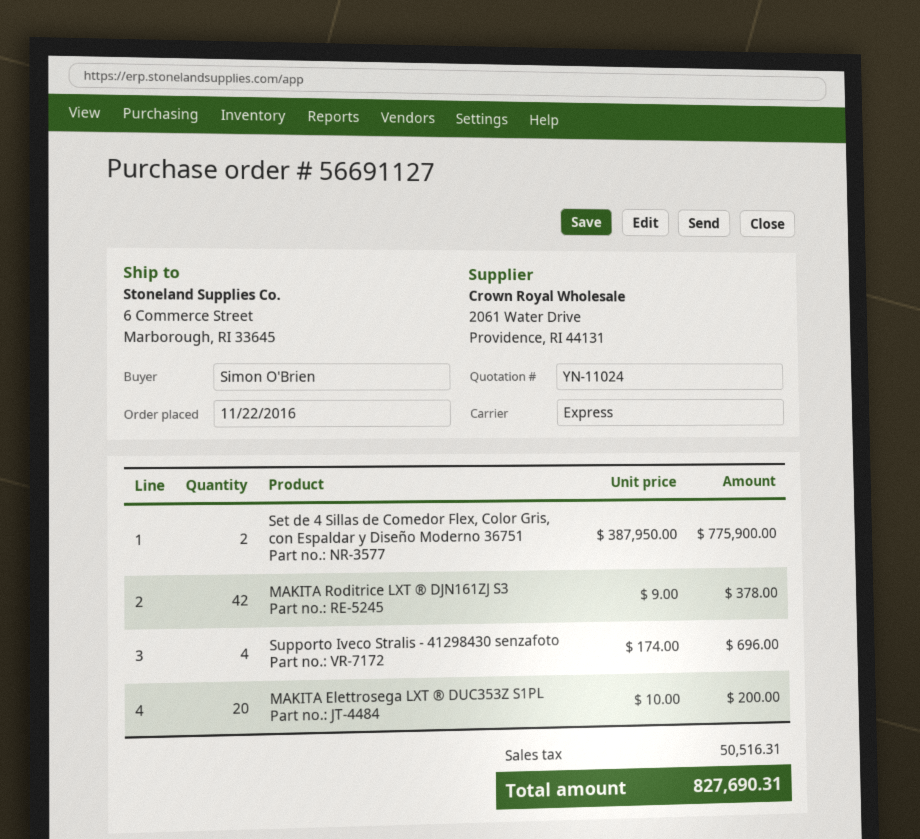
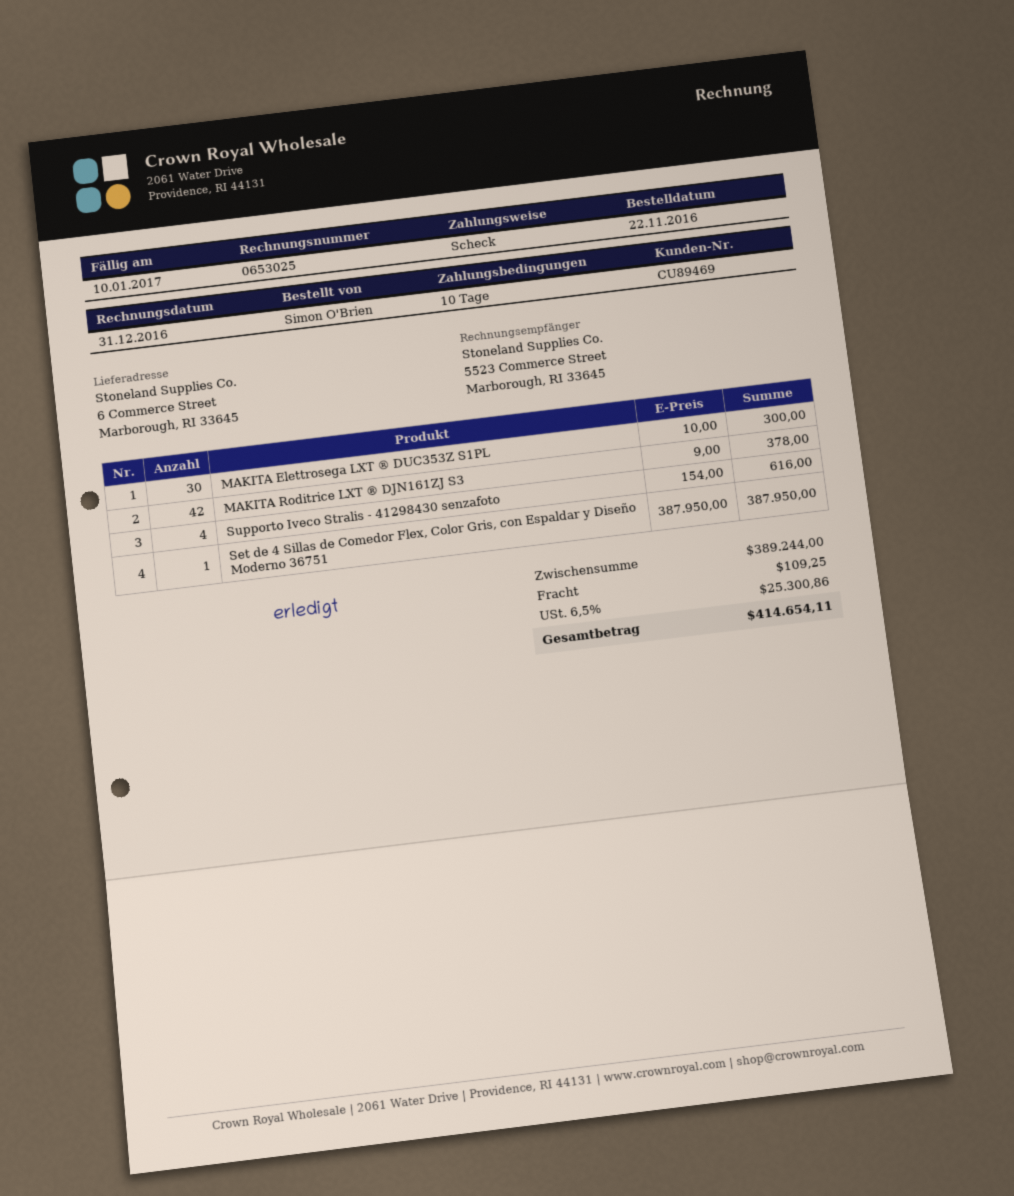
Set de 4 Sillas de Comedor Flex, Color Gris, con Espaldar y Diseño Moderno 36751: 2 x 387950.00 = 775900.00 -> 1 x 387950.00 = 387950.00
Supporto Iveco Stralis - 41298430 senzafoto: 4 x 174.00 = 696.00 -> 4 x 154.00 = 616.00
MAKITA Elettrosega LXT ® DUC353Z S1PL: 20 x 10.00 = 200.00 -> 30 x 10.00 = 300.00
shipping: none -> 109.25
tax: 50516.31 -> 25300.86
total: 827690.31 -> 414654.11

